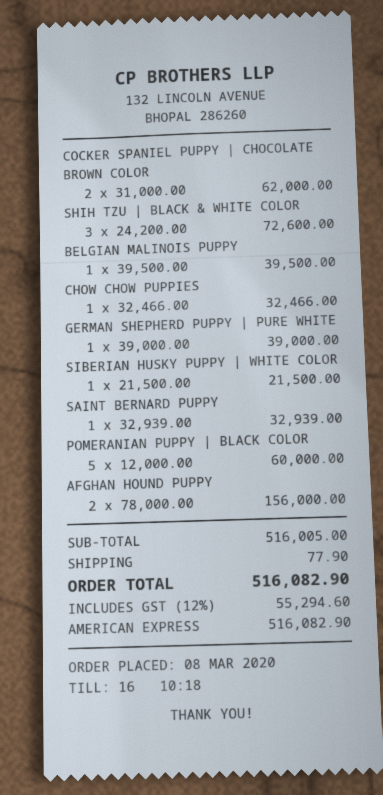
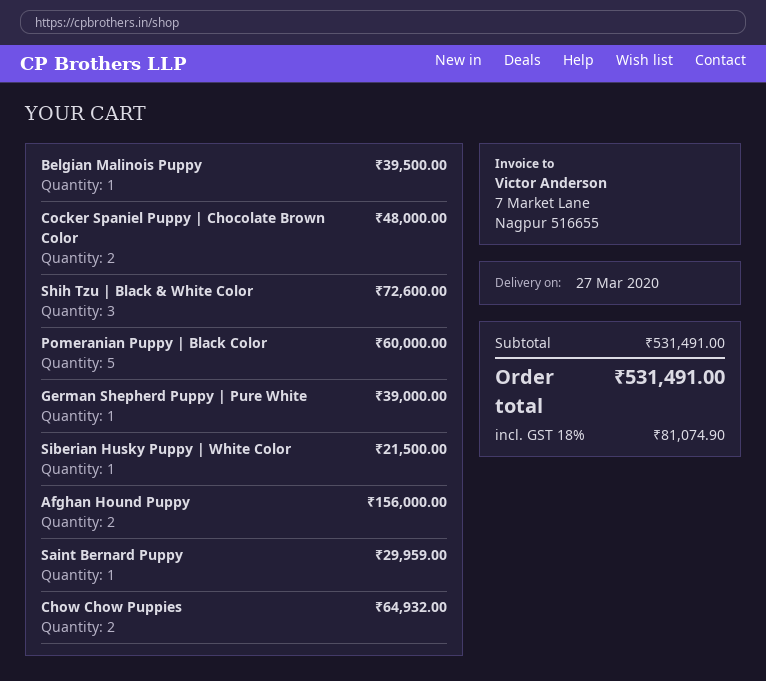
COCKER SPANIEL PUPPY | CHOCOLATE BROWN COLOR: 2 for 62000.00 -> 2 for 48000.00
CHOW CHOW PUPPIES: 1 for 32466.00 -> 2 for 64932.00
SAINT BERNARD PUPPY: 1 for 32939.00 -> 1 for 29959.00
subtotal: 516005.00 -> 531491.00
shipping: 77.90 -> none
tax: 12% = 55294.60 -> 18% = 81074.90
total: 516082.90 -> 531491.00

